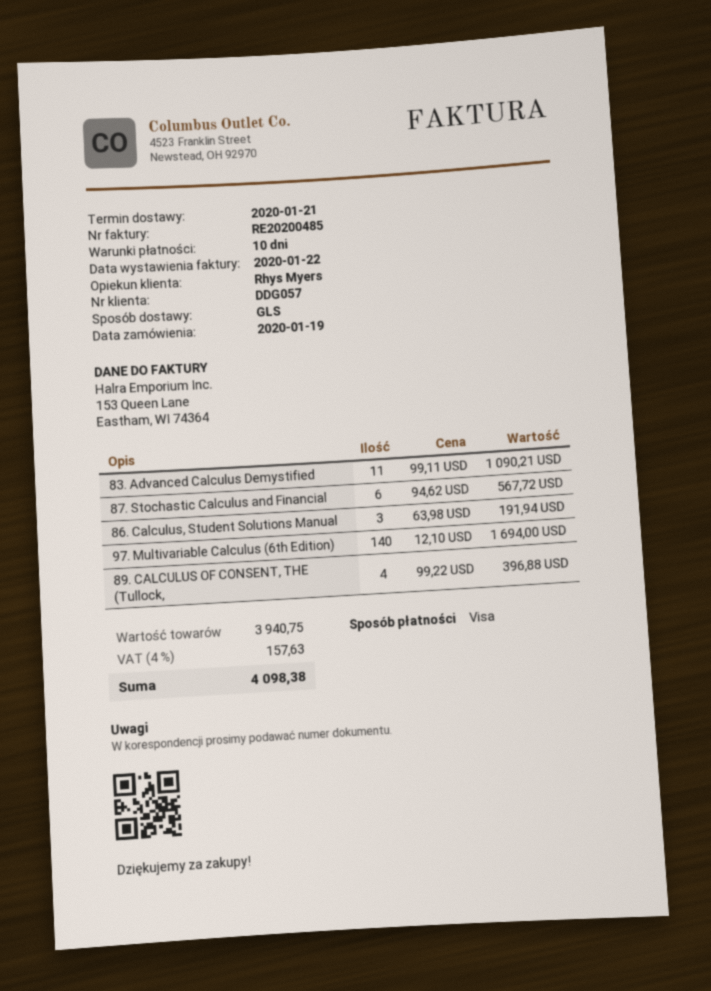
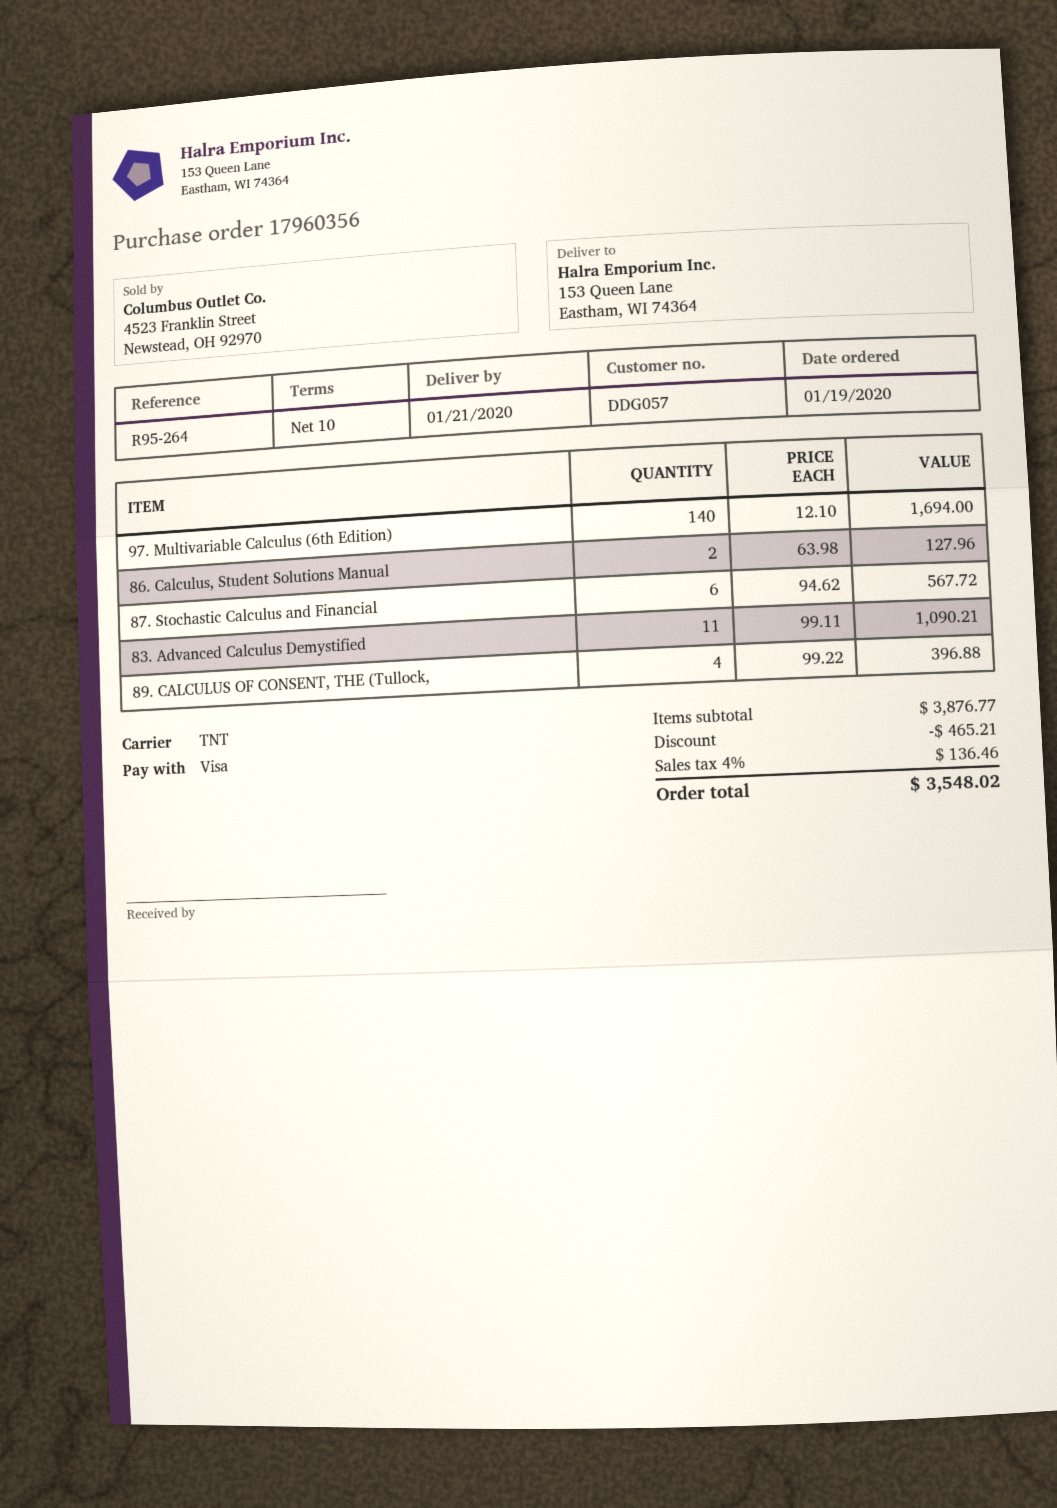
shipping method: GLS -> TNT
86. Calculus, Student Solutions Manual: 3 x 63.98 = 191.94 -> 2 x 63.98 = 127.96
subtotal: 3940.75 -> 3876.77
discount: none -> 465.21
tax: 4% = 157.63 -> 4% = 136.46
total: 4098.38 -> 3548.02

